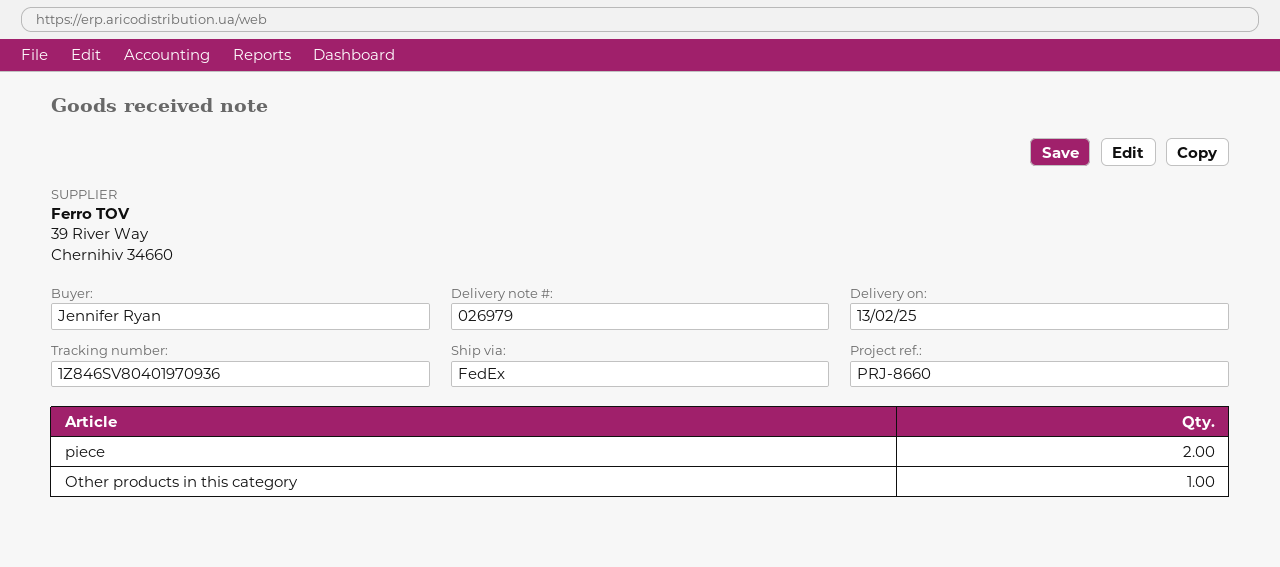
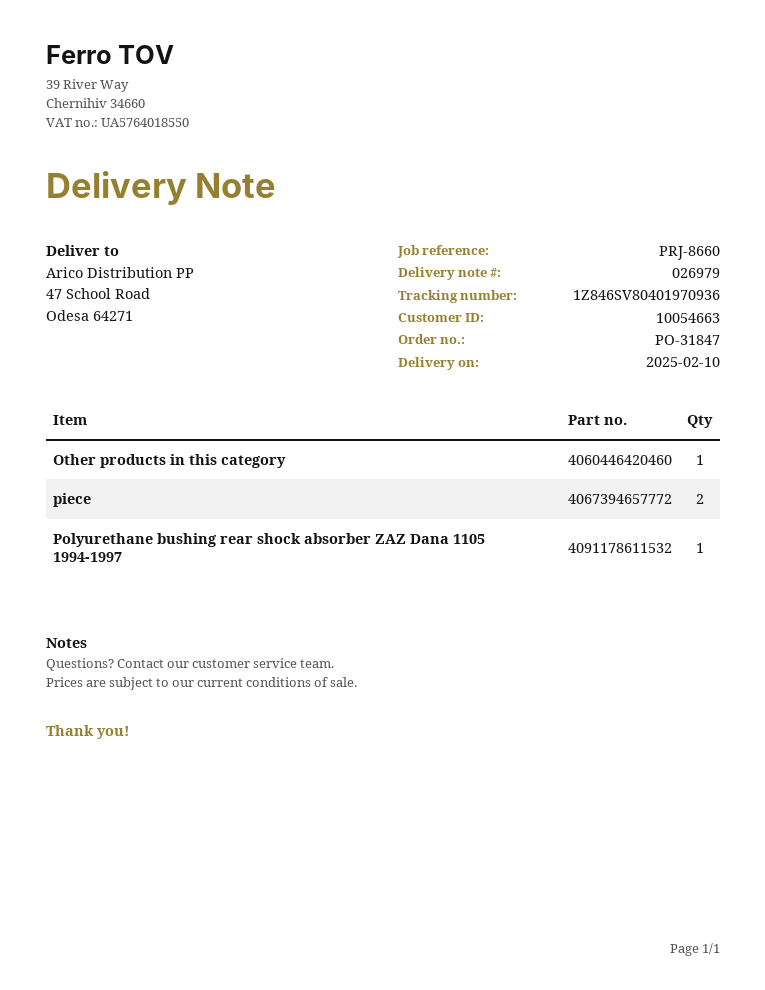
delivery date: 2025-02-13 -> 2025-02-10
Polyurethane bushing rear shock absorber ZAZ Dana 1105 1994-1997: none -> 1

